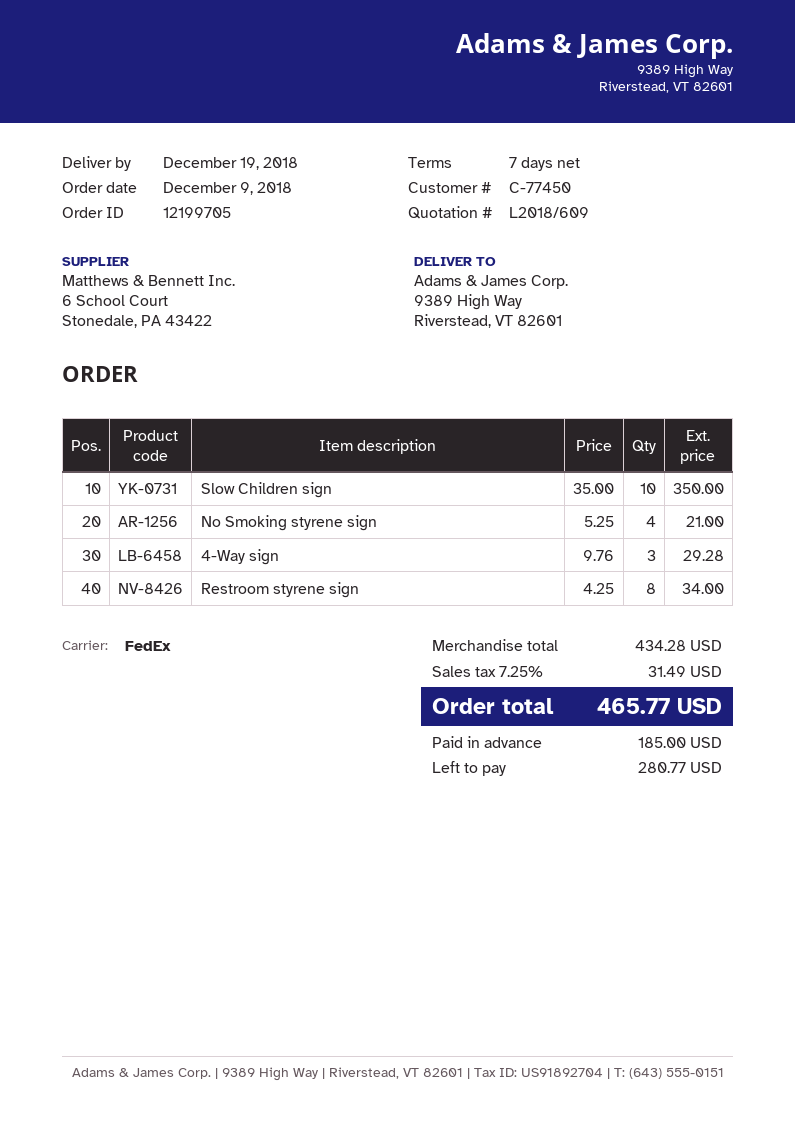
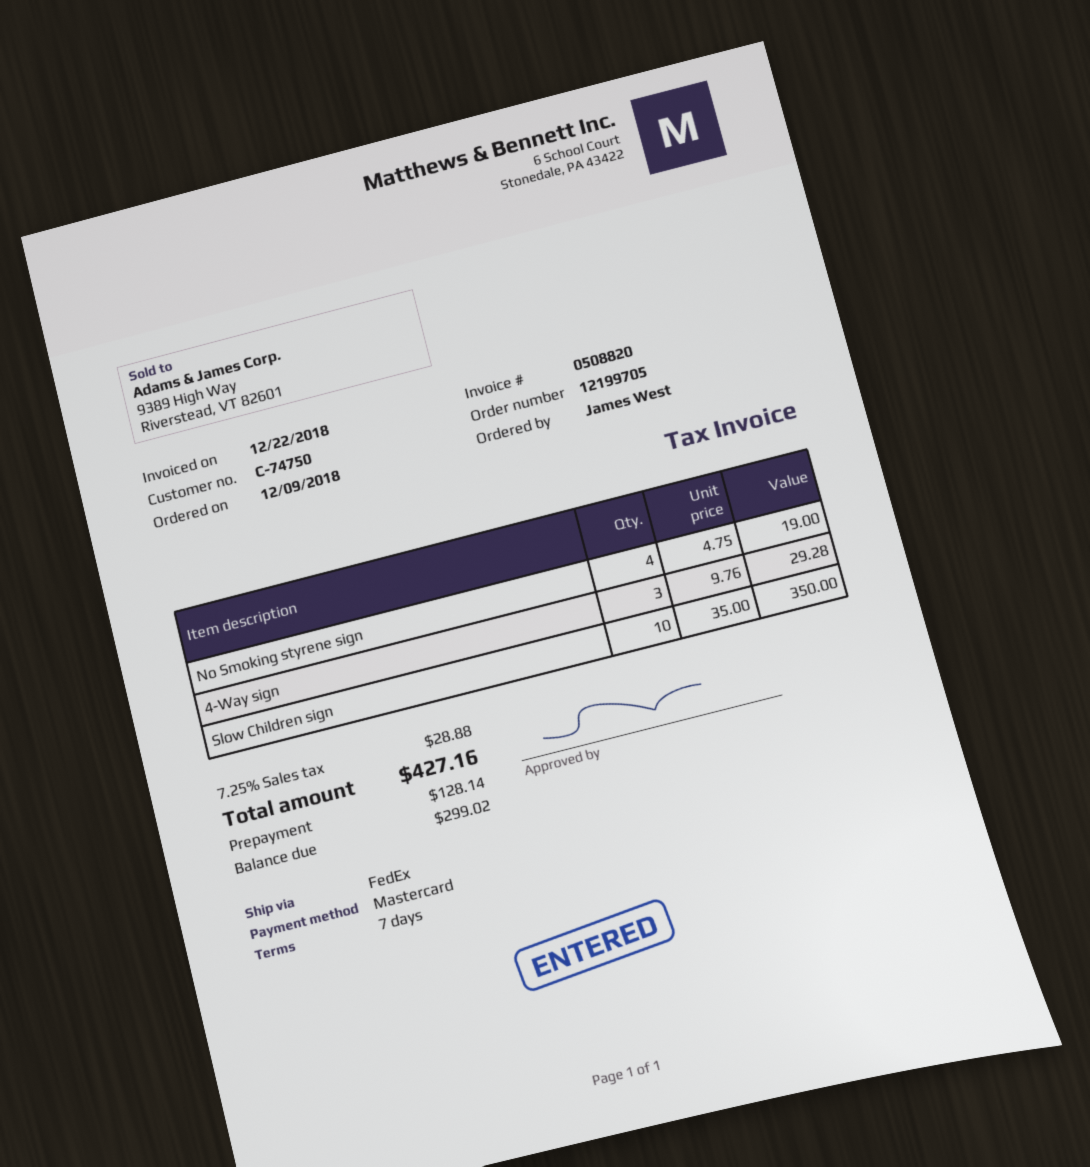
customer number: C-77450 -> C-74750
No Smoking styrene sign: 4 x 5.25 = 21.00 -> 4 x 4.75 = 19.00
Restroom styrene sign: 8 x 4.25 = 34.00 -> none
tax: 7.25% = 31.49 -> 7.25% = 28.88
total: 465.77 -> 427.16
deposit: 185.00 -> 128.14
balance: 280.77 -> 299.02

